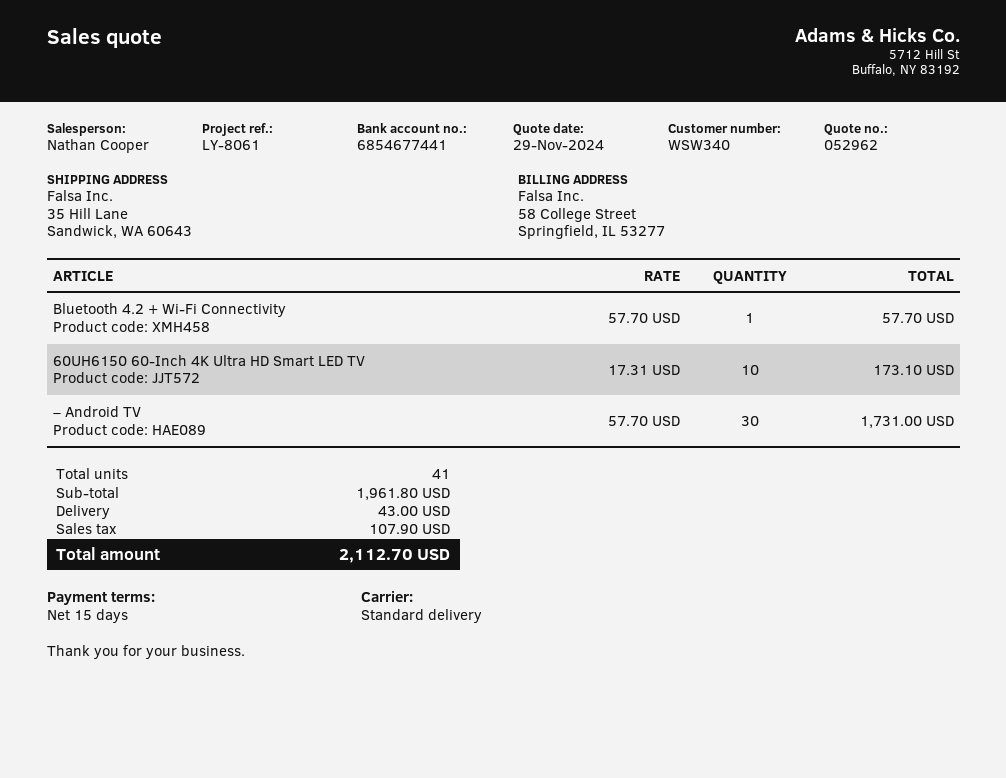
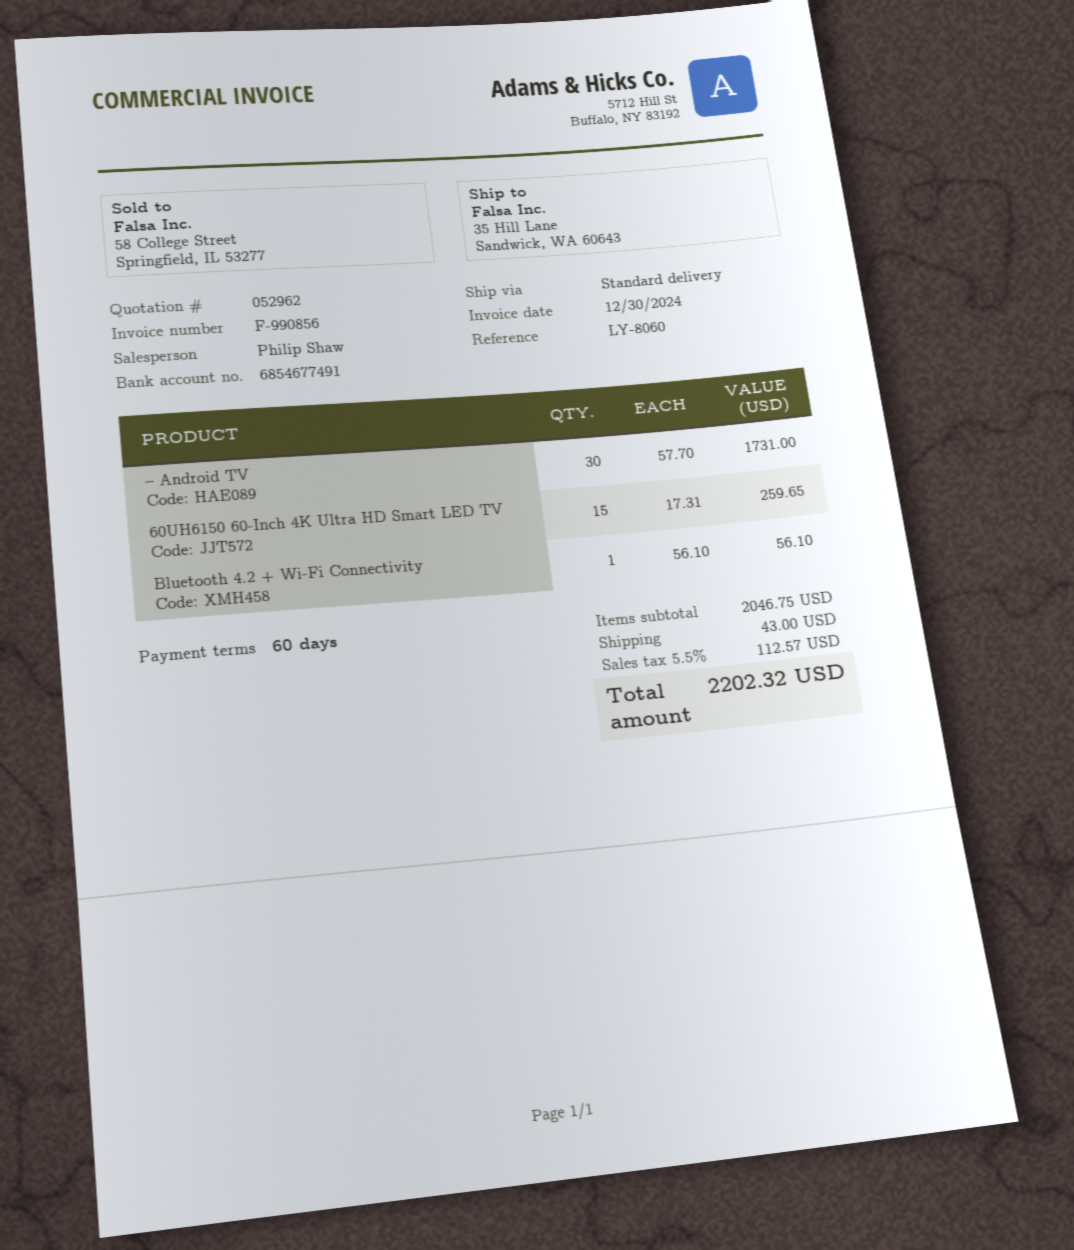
payment terms: 15 days -> 60 days
reference: LY-8061 -> LY-8060
sales rep: Nathan Cooper -> Philip Shaw
bank account: 6854677441 -> 6854677491
Bluetooth 4.2 + Wi-Fi Connectivity: 1 x 57.70 = 57.70 -> 1 x 56.10 = 56.10
60UH6150 60-Inch 4K Ultra HD Smart LED TV: 10 x 17.31 = 173.10 -> 15 x 17.31 = 259.65
subtotal: 1961.80 -> 2046.75
tax: 107.90 -> 112.57
total: 2112.70 -> 2202.32

